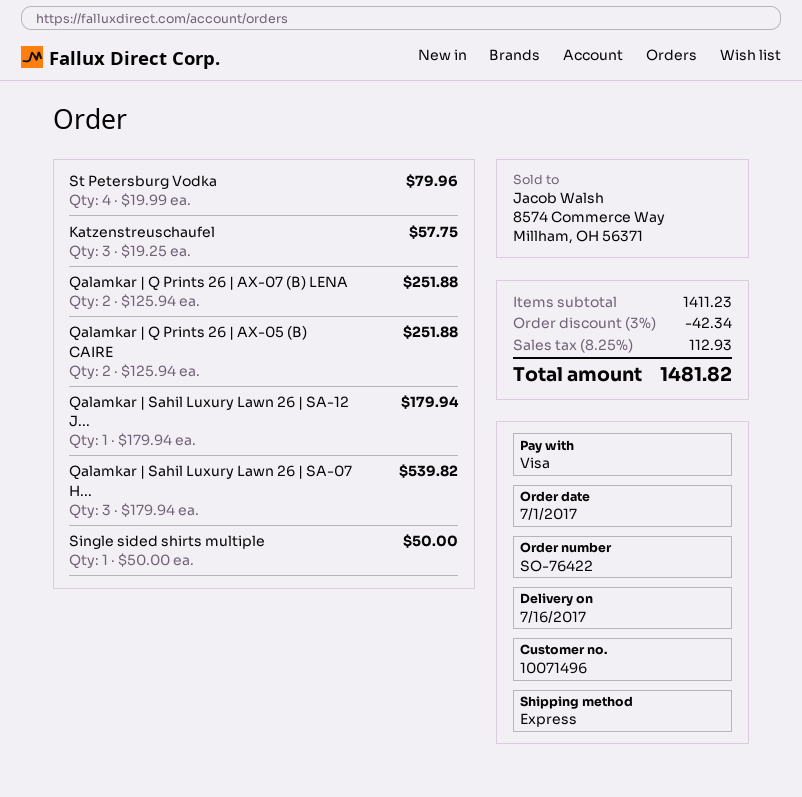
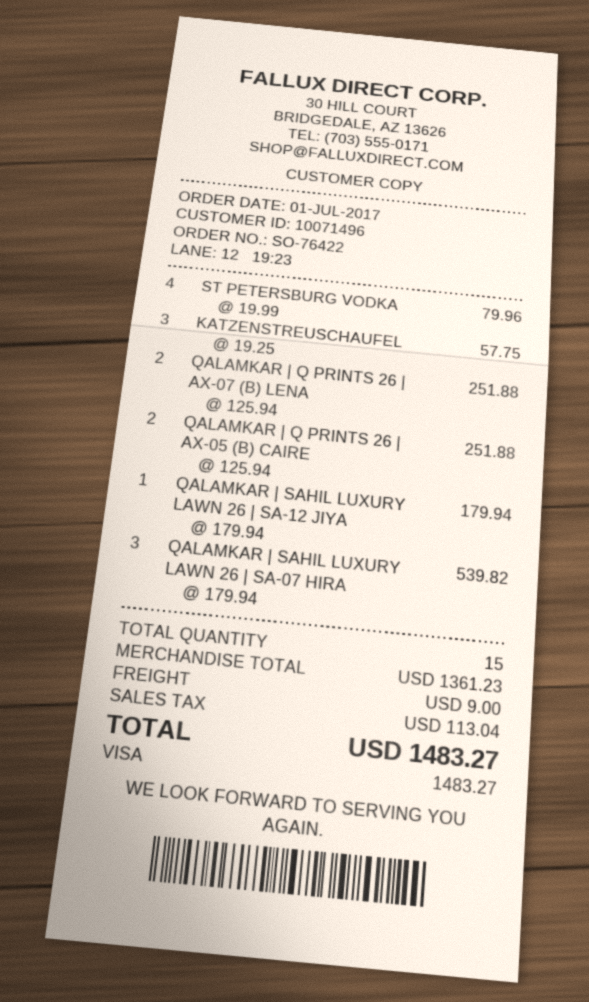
Single sided shirts multiple: 1 x 50.00 = 50.00 -> none
subtotal: 1411.23 -> 1361.23
discount: 3% = 42.34 -> none
shipping: none -> 9.00
tax: 112.93 -> 113.04
total: 1481.82 -> 1483.27

